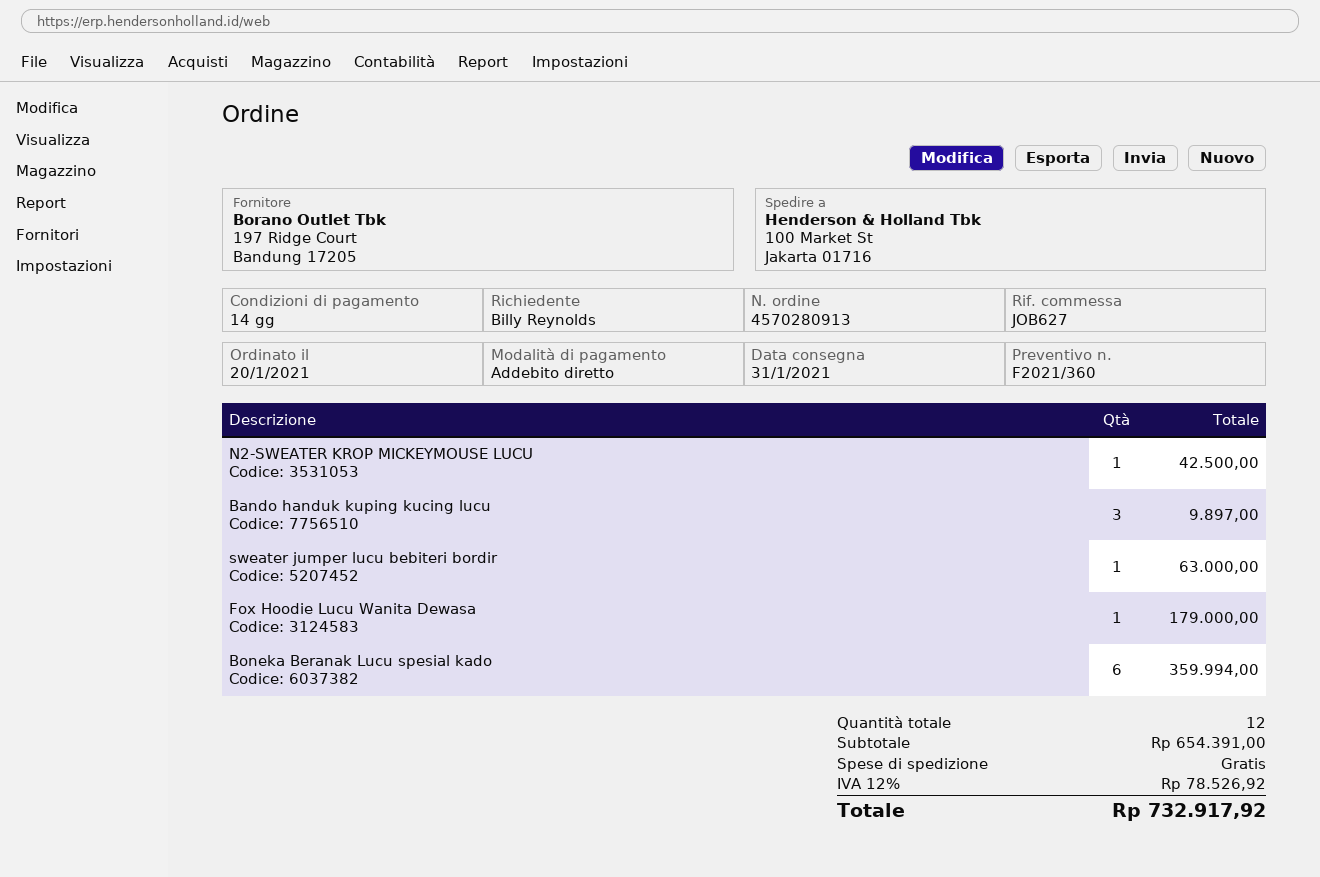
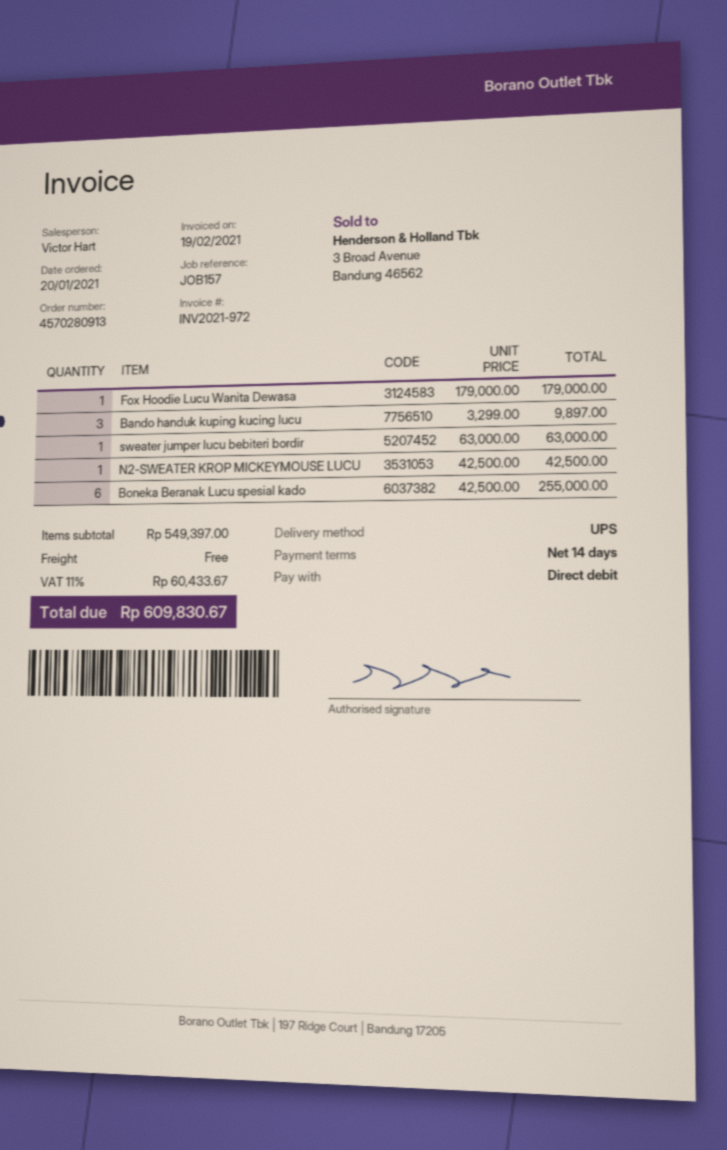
reference: JOB627 -> JOB157
Boneka Beranak Lucu spesial kado: 6 for 359994.00 -> 6 for 255000.00
subtotal: 654391.00 -> 549397.00
tax: 12% = 78526.92 -> 11% = 60433.67
total: 732917.92 -> 609830.67

